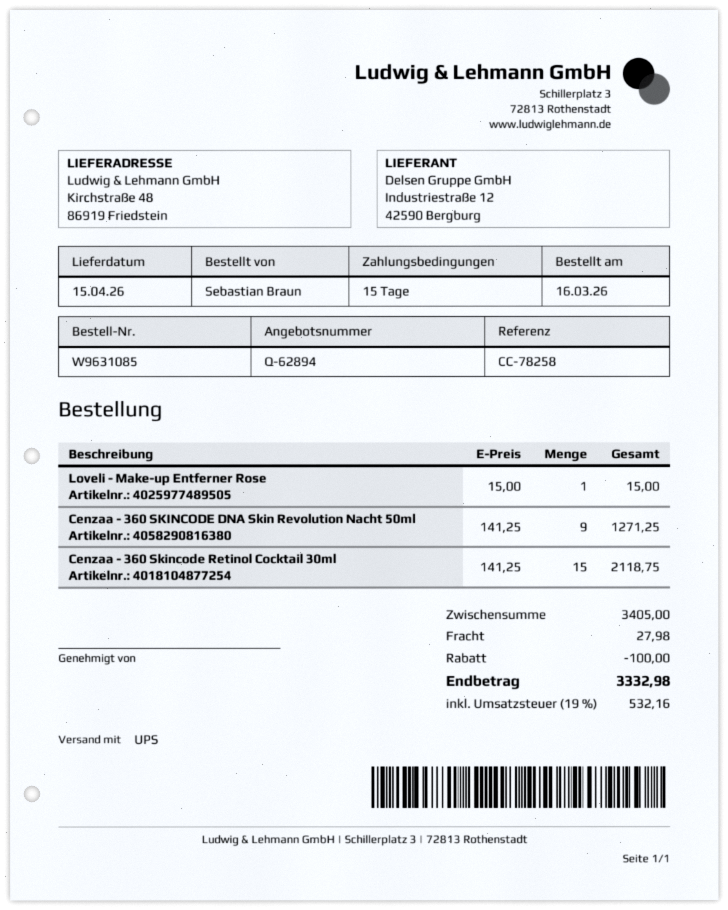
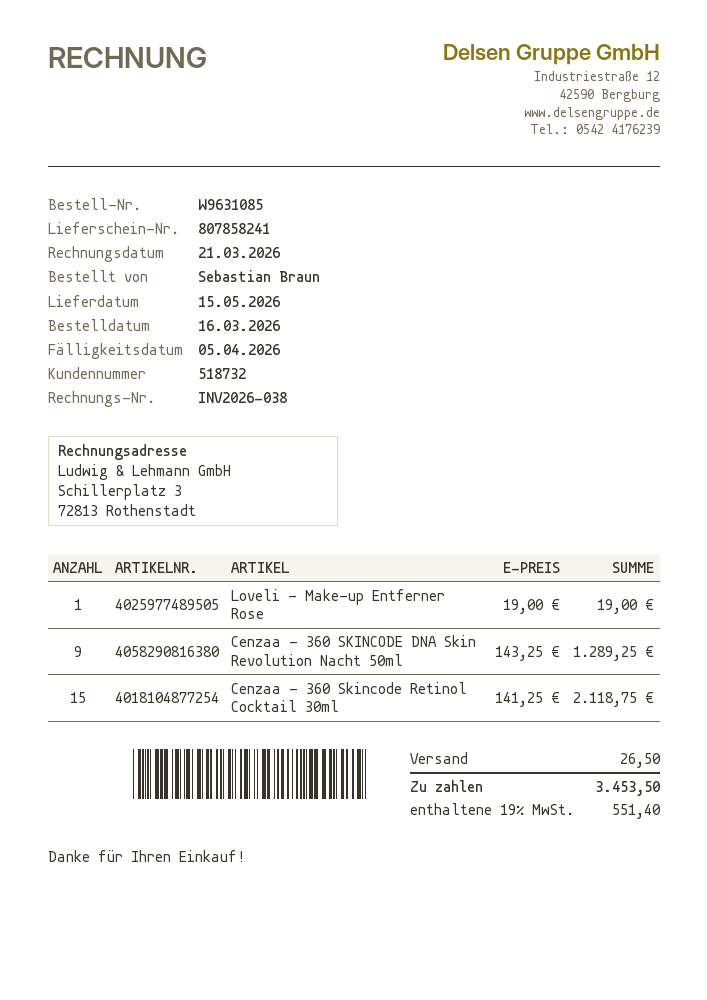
delivery date: 2026-04-15 -> 2026-05-15
Loveli - Make-up Entferner Rose: 1 x 15.00 = 15.00 -> 1 x 19.00 = 19.00
Cenzaa - 360 SKINCODE DNA Skin Revolution Nacht 50ml: 9 x 141.25 = 1271.25 -> 9 x 143.25 = 1289.25
discount: 100.00 -> none
shipping: 27.98 -> 26.50
tax: 19% = 532.16 -> 19% = 551.40
total: 3332.98 -> 3453.50

